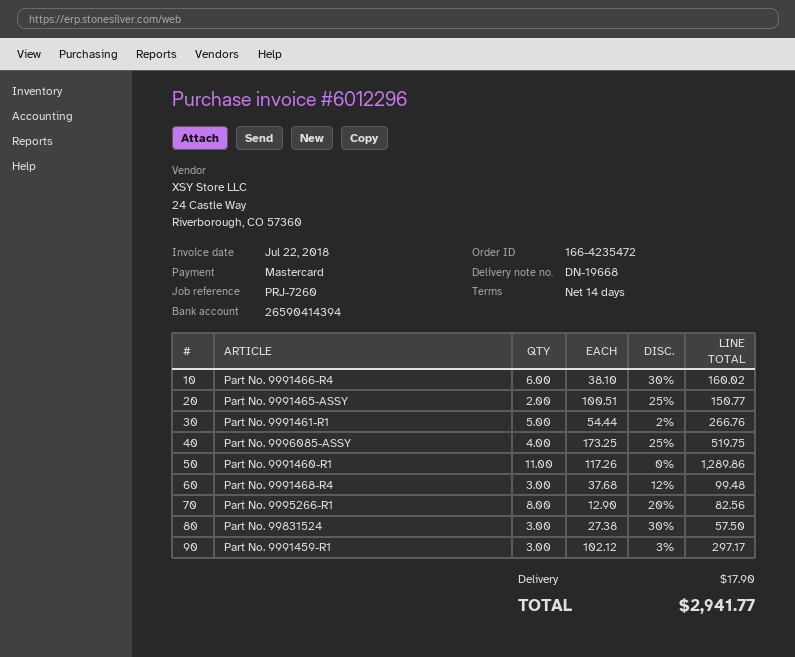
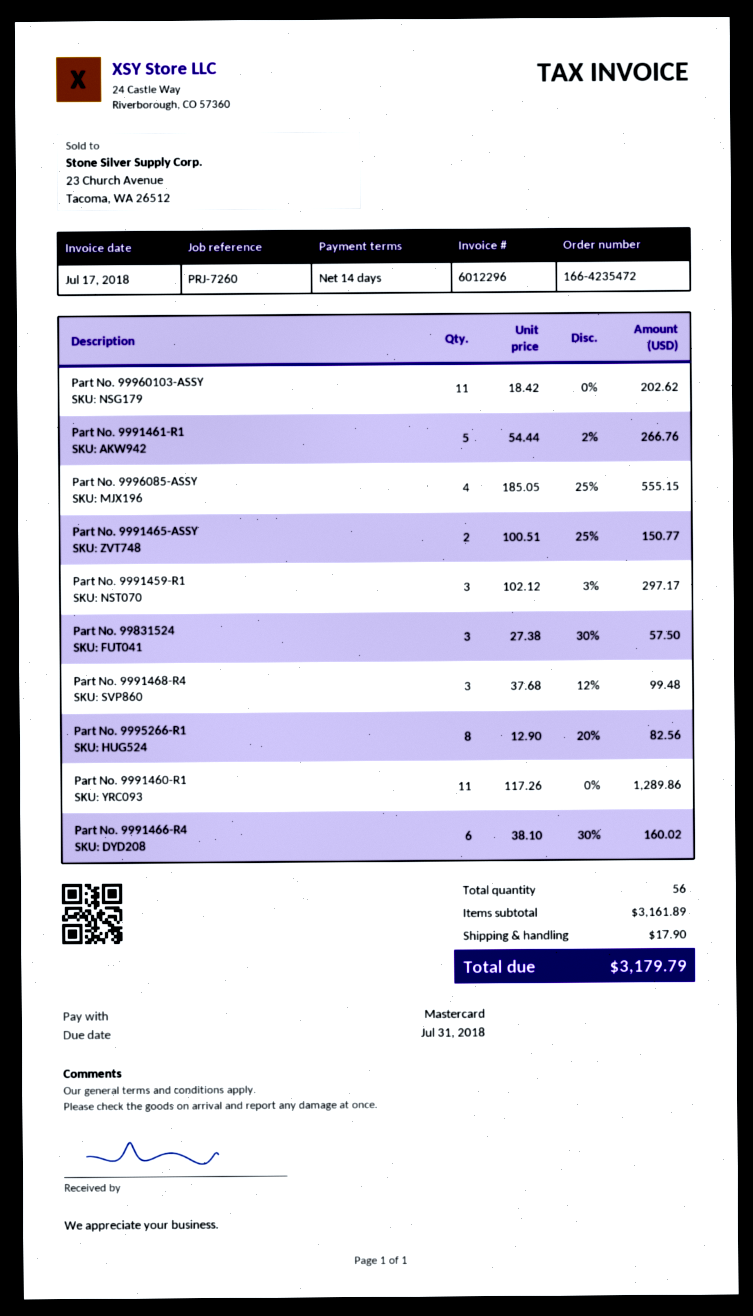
invoice date: 2018-07-22 -> 2018-07-17
Part No. 9996085-ASSY: 4 x 173.25 - 25% = 519.75 -> 4 x 185.05 - 25% = 555.15
Part No. 99960103-ASSY: none -> 11 x 18.42 = 202.62
total: 2941.77 -> 3179.79

